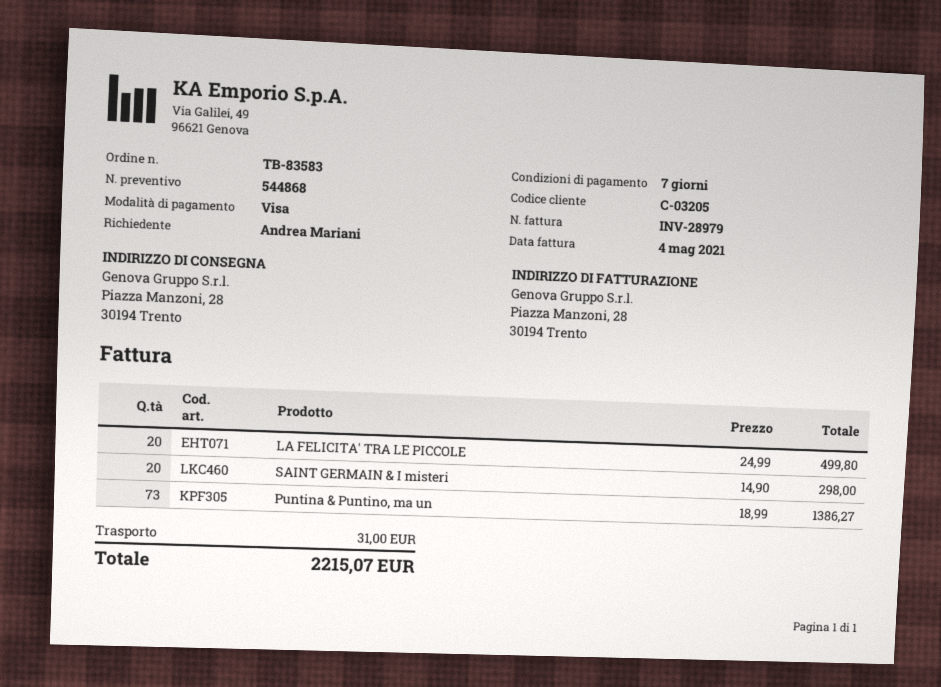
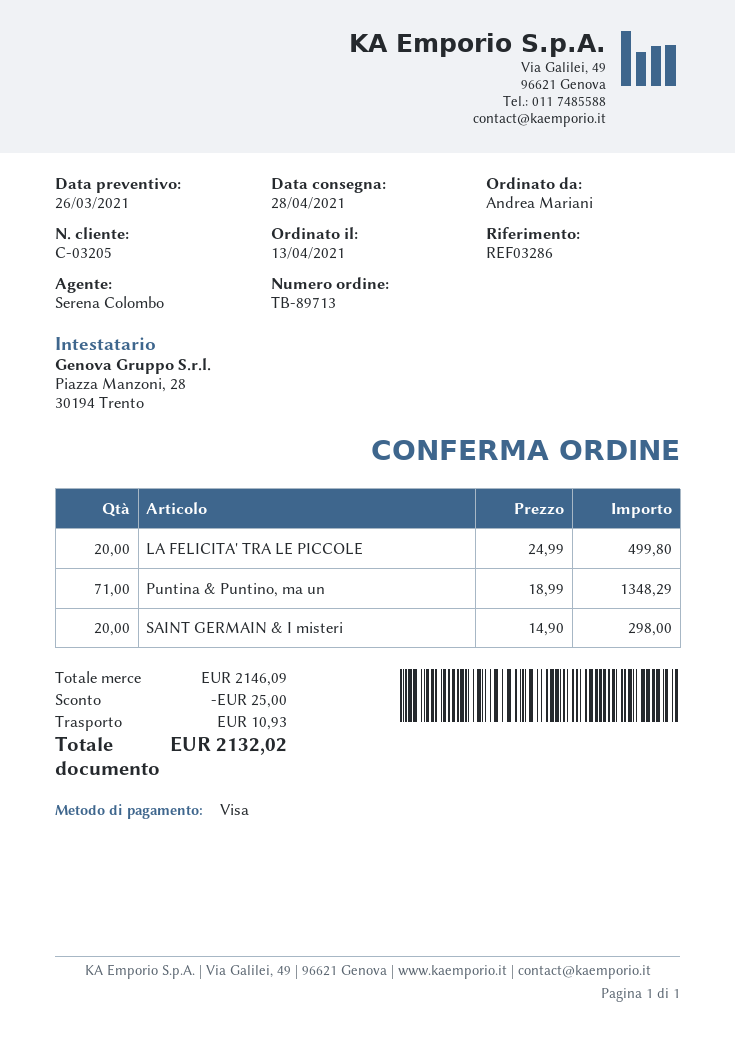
order number: TB-83583 -> TB-89713
Puntina & Puntino, ma un: 73 x 18.99 = 1386.27 -> 71 x 18.99 = 1348.29
discount: none -> 25.00
shipping: 31.00 -> 10.93
total: 2215.07 -> 2132.02

